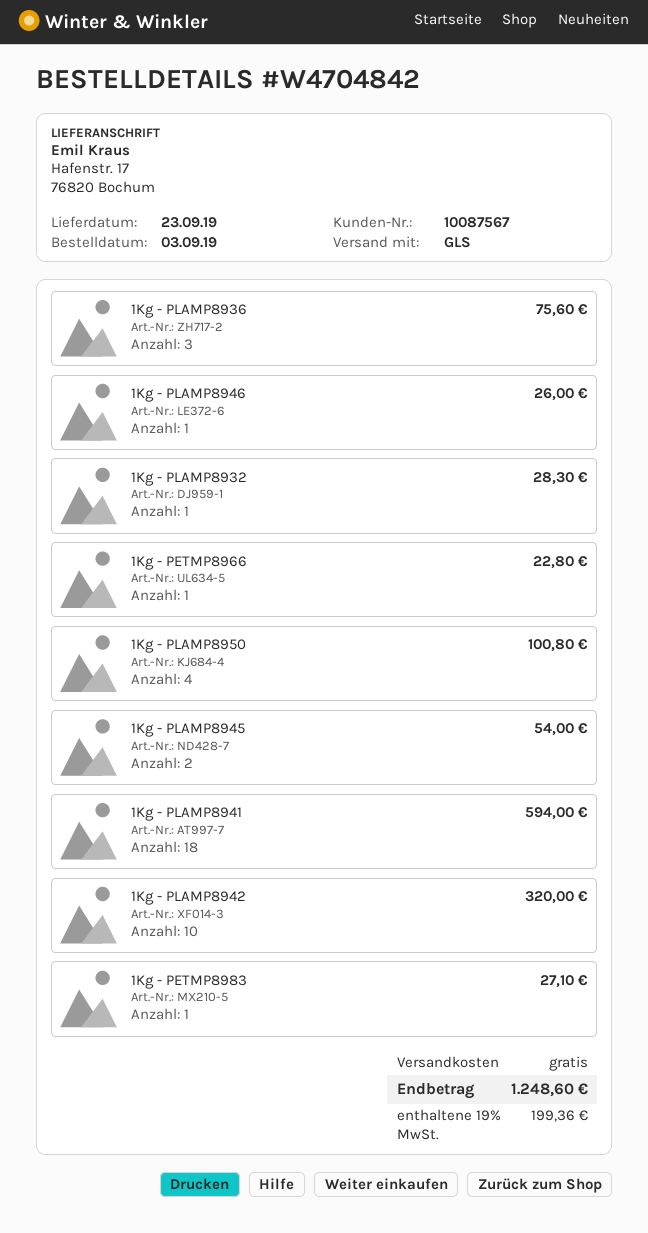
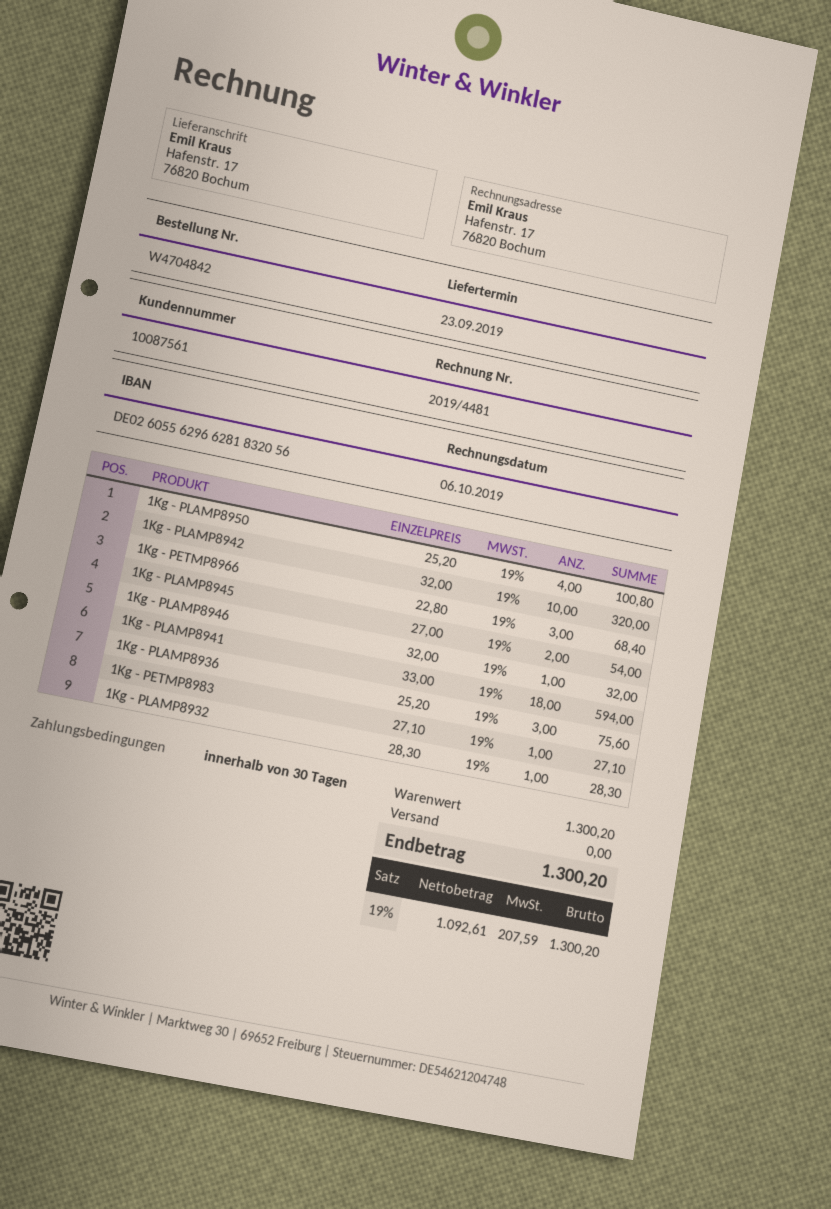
customer number: 10087567 -> 10087561
1Kg - PLAMP8946: 1 for 26.00 -> 1 for 32.00
1Kg - PETMP8966: 1 for 22.80 -> 3 for 68.40
tax: 19% = 199.36 -> 19% = 207.59
total: 1248.60 -> 1300.20

